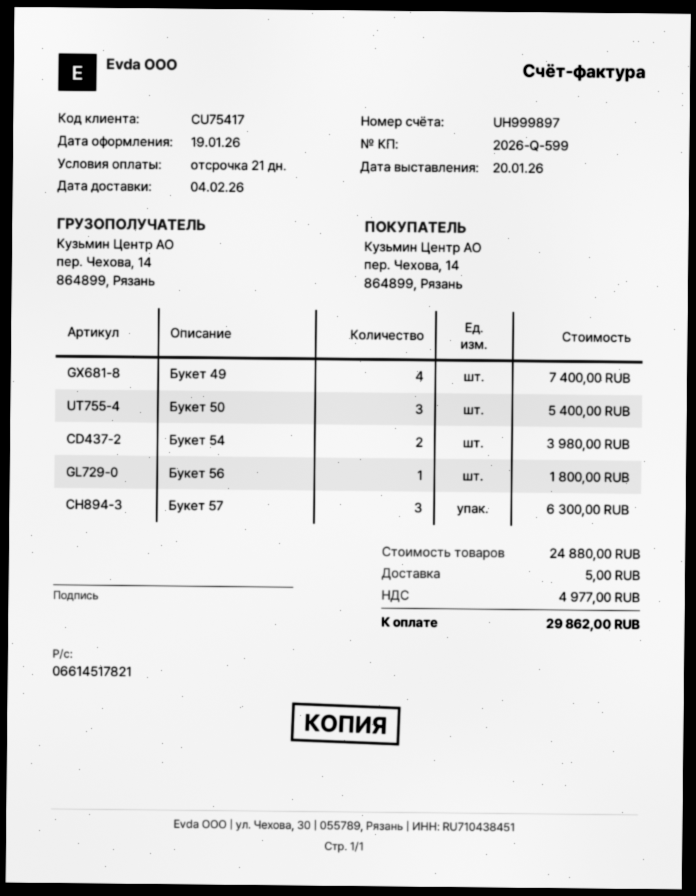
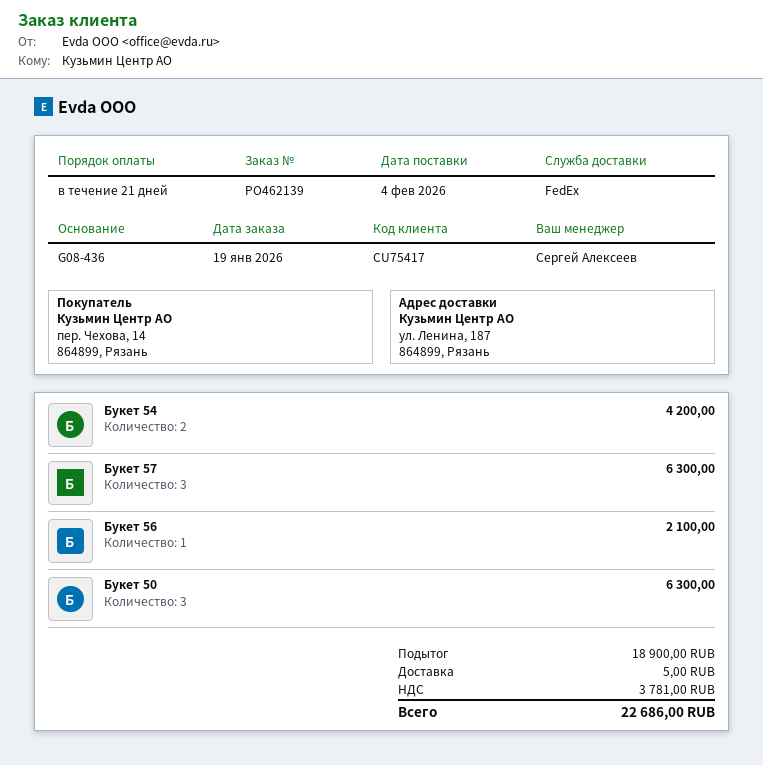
ship to: пер. Чехова, 14, 864899, Рязань -> ул. Ленина, 187, 864899, Рязань
Букет 49: 4 for 7400.00 -> none
Букет 50: 3 for 5400.00 -> 3 for 6300.00
Букет 54: 2 for 3980.00 -> 2 for 4200.00
Букет 56: 1 for 1800.00 -> 1 for 2100.00
subtotal: 24880.00 -> 18900.00
tax: 4977.00 -> 3781.00
total: 29862.00 -> 22686.00

